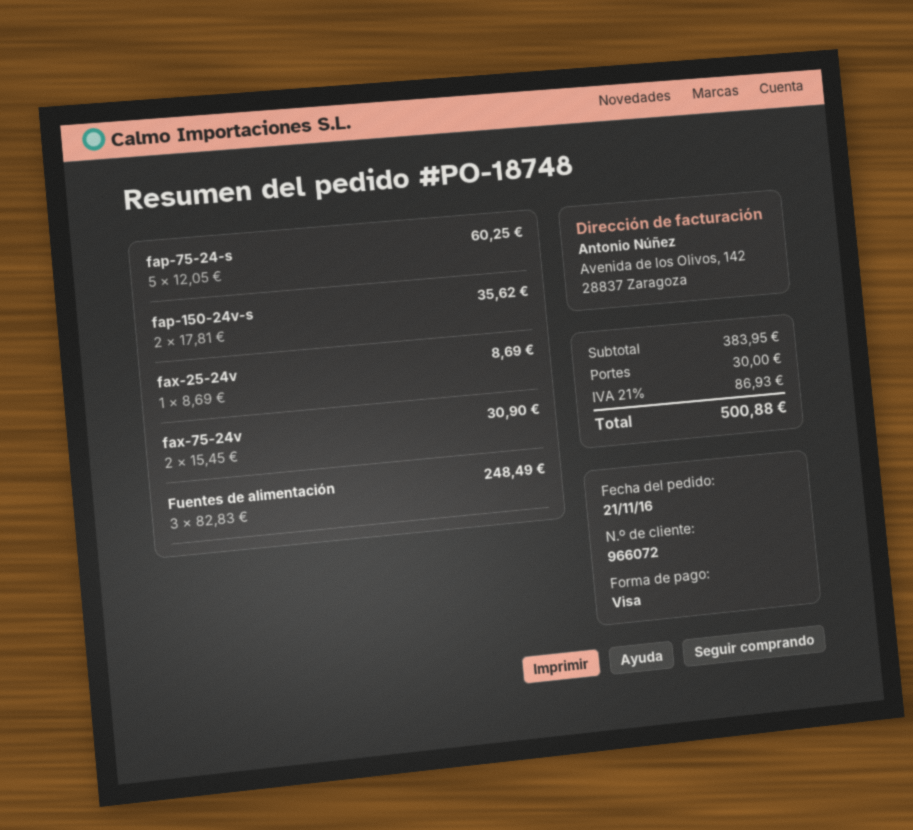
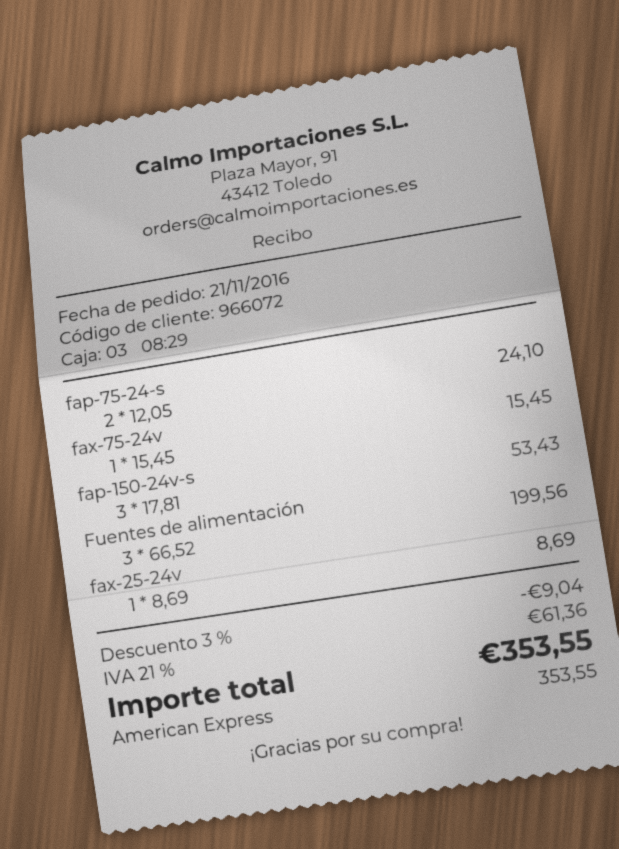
payment method: Visa -> American Express
fap-75-24-s: 5 x 12.05 = 60.25 -> 2 x 12.05 = 24.10
fap-150-24v-s: 2 x 17.81 = 35.62 -> 3 x 17.81 = 53.43
fax-75-24v: 2 x 15.45 = 30.90 -> 1 x 15.45 = 15.45
Fuentes de alimentación: 3 x 82.83 = 248.49 -> 3 x 66.52 = 199.56
discount: none -> 3% = 9.04
shipping: 30.00 -> none
tax: 21% = 86.93 -> 21% = 61.36
total: 500.88 -> 353.55

